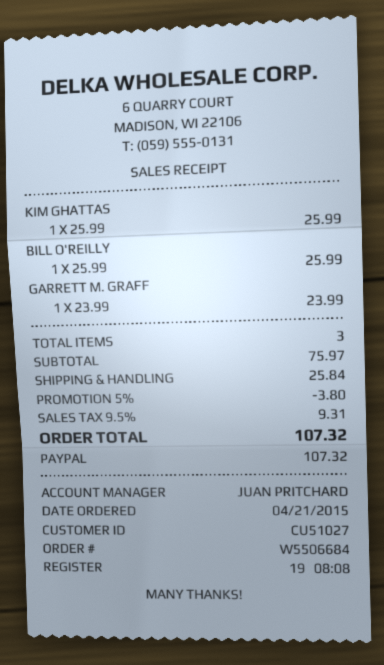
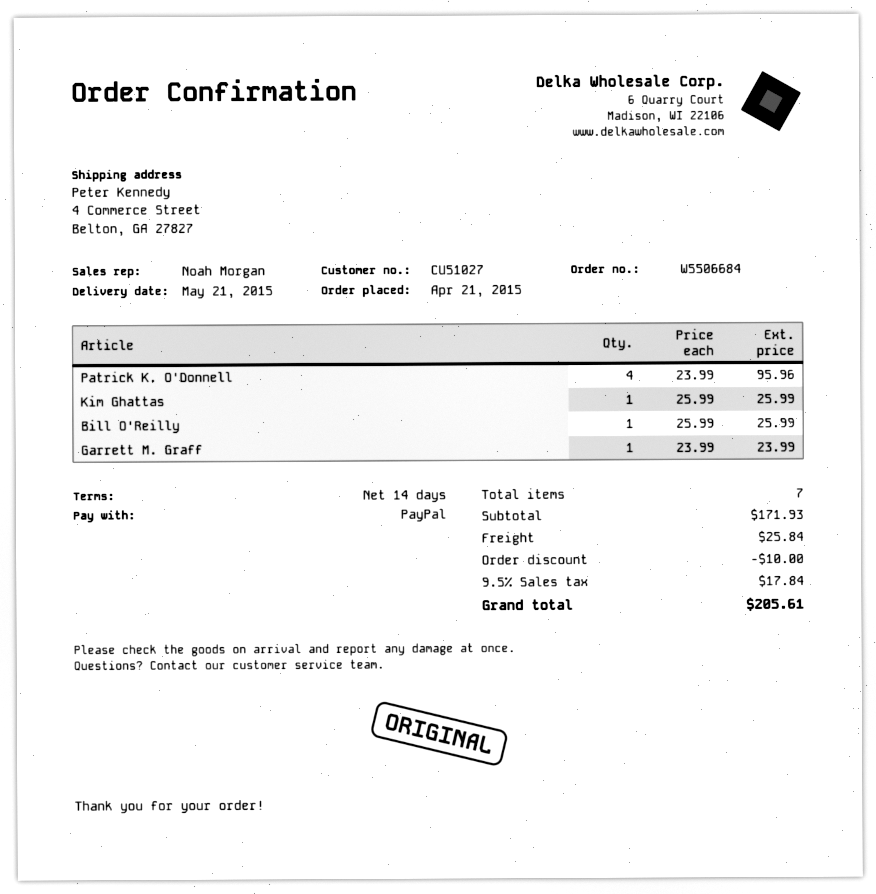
sales rep: JUAN PRITCHARD -> Noah Morgan
Patrick K. O'Donnell: none -> 4 x 23.99 = 95.96
total quantity: 3 -> 7
subtotal: 75.97 -> 171.93
discount: 3.80 -> 10.00
tax: 9.5% = 9.31 -> 9.5% = 17.84
total: 107.32 -> 205.61

